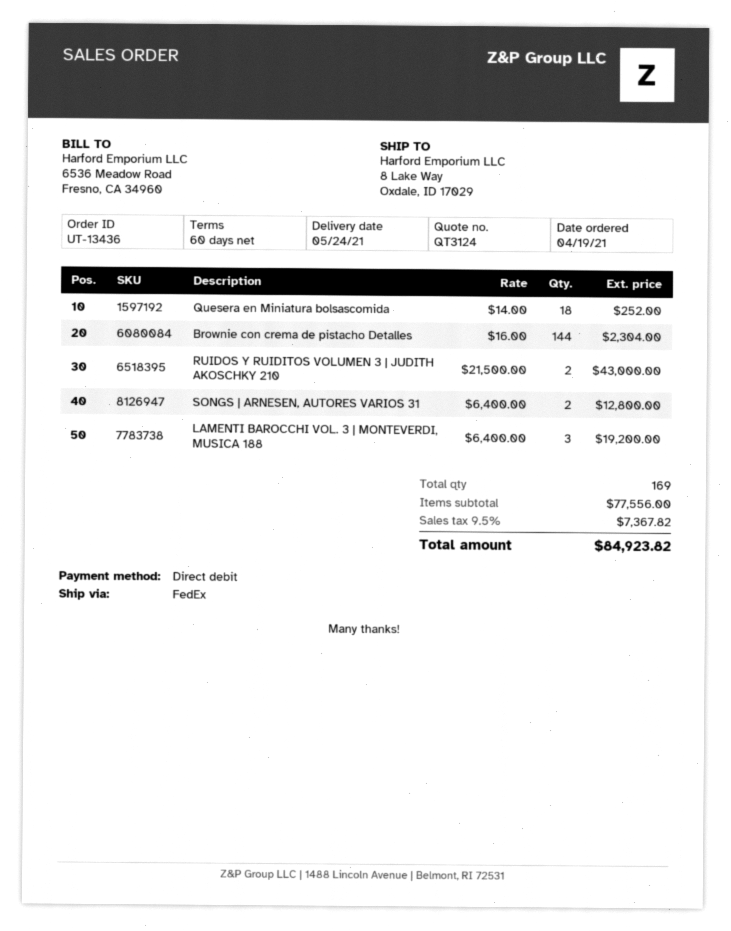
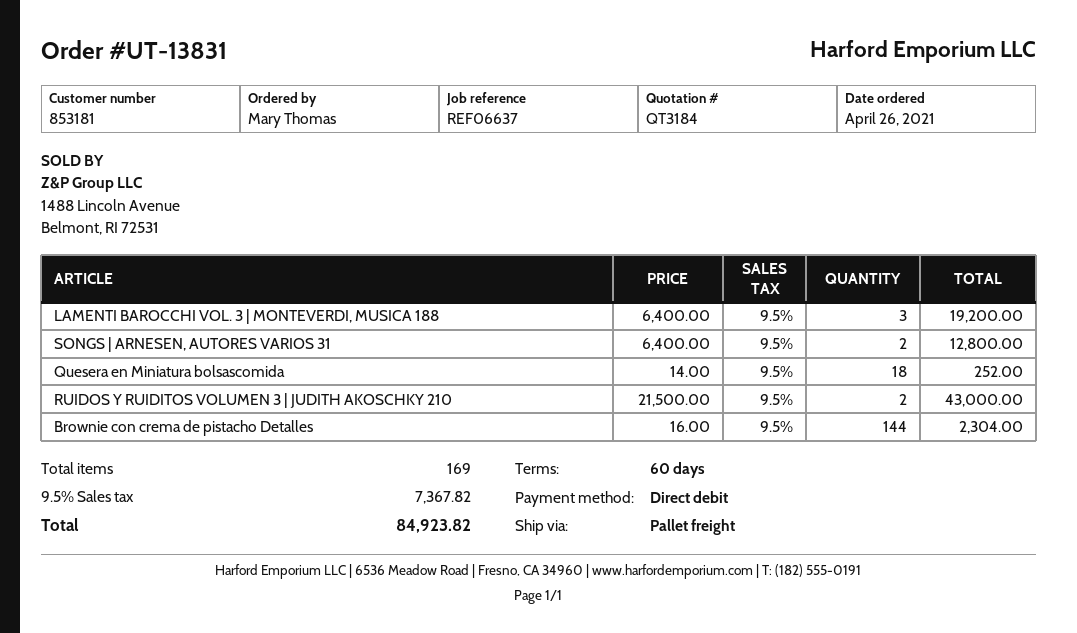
quote number: QT3124 -> QT3184
order number: UT-13436 -> UT-13831
order date: 2021-04-19 -> 2021-04-26
shipping method: FedEx -> pallet freight

